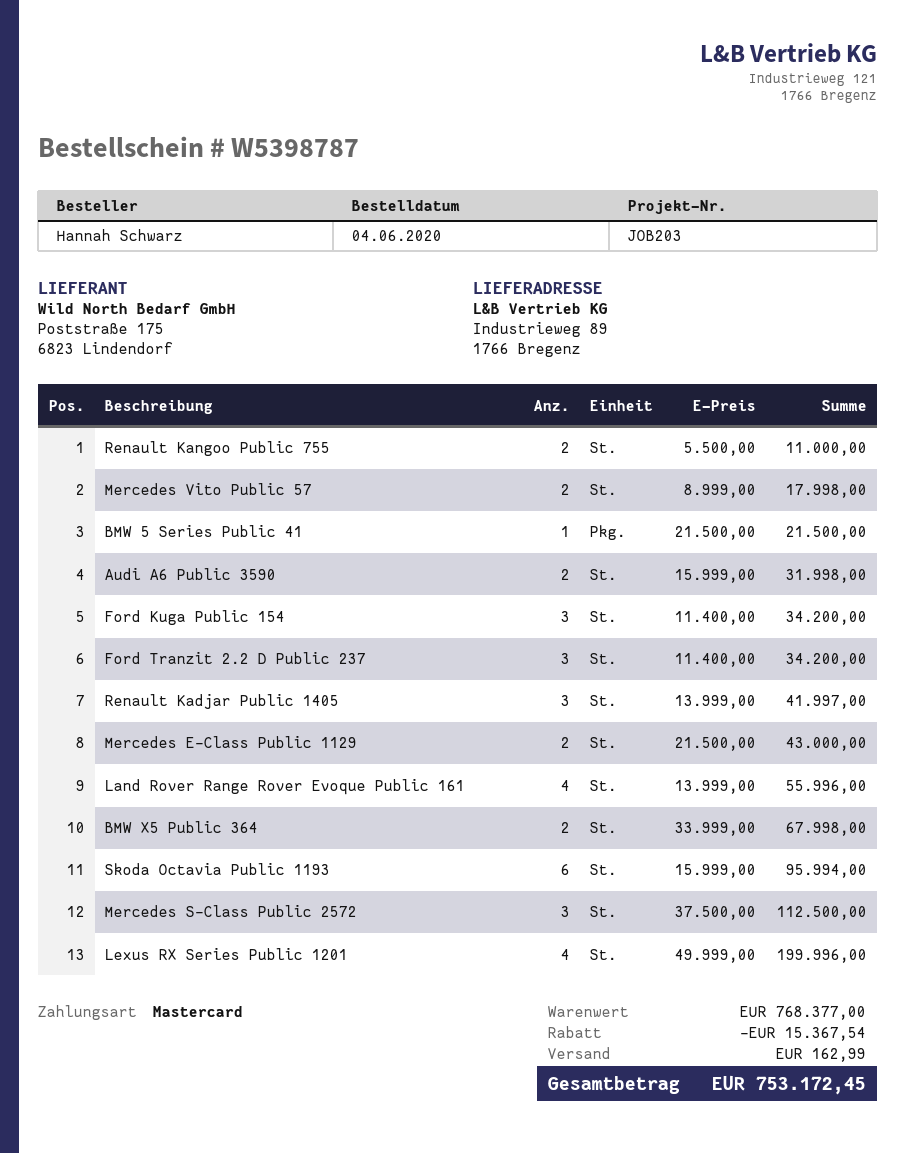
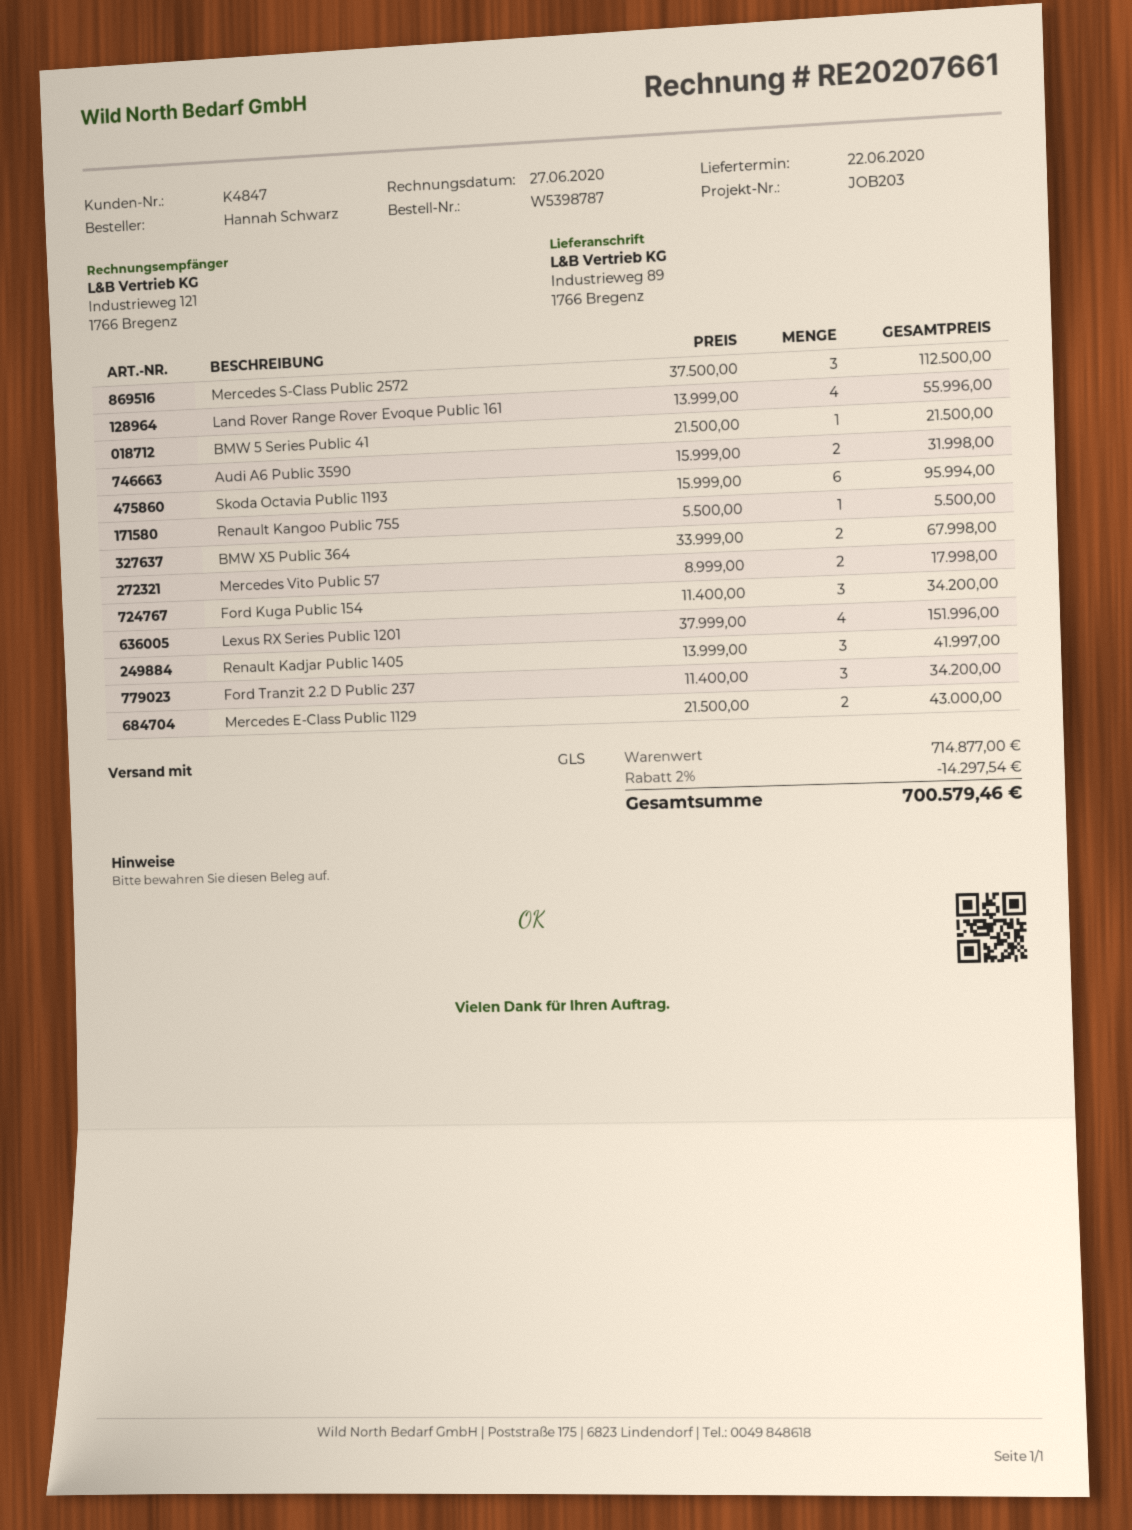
Renault Kangoo Public 755: 2 x 5500.00 = 11000.00 -> 1 x 5500.00 = 5500.00
Lexus RX Series Public 1201: 4 x 49999.00 = 199996.00 -> 4 x 37999.00 = 151996.00
subtotal: 768377.00 -> 714877.00
discount: 15367.54 -> 14297.54
shipping: 162.99 -> none
total: 753172.45 -> 700579.46

